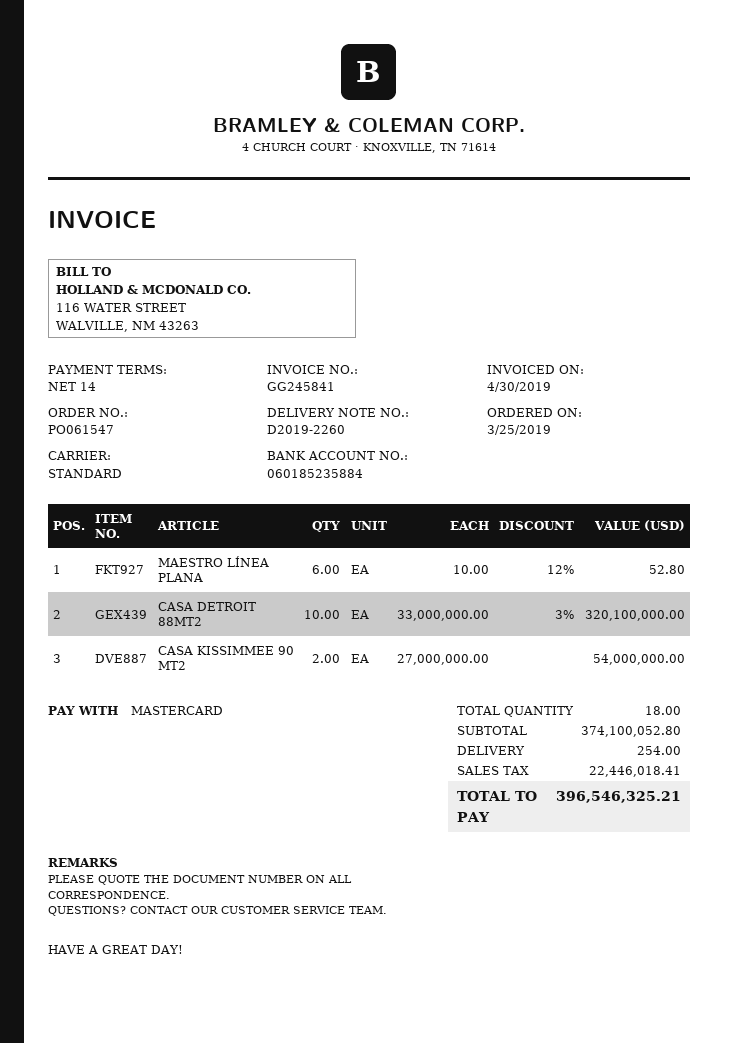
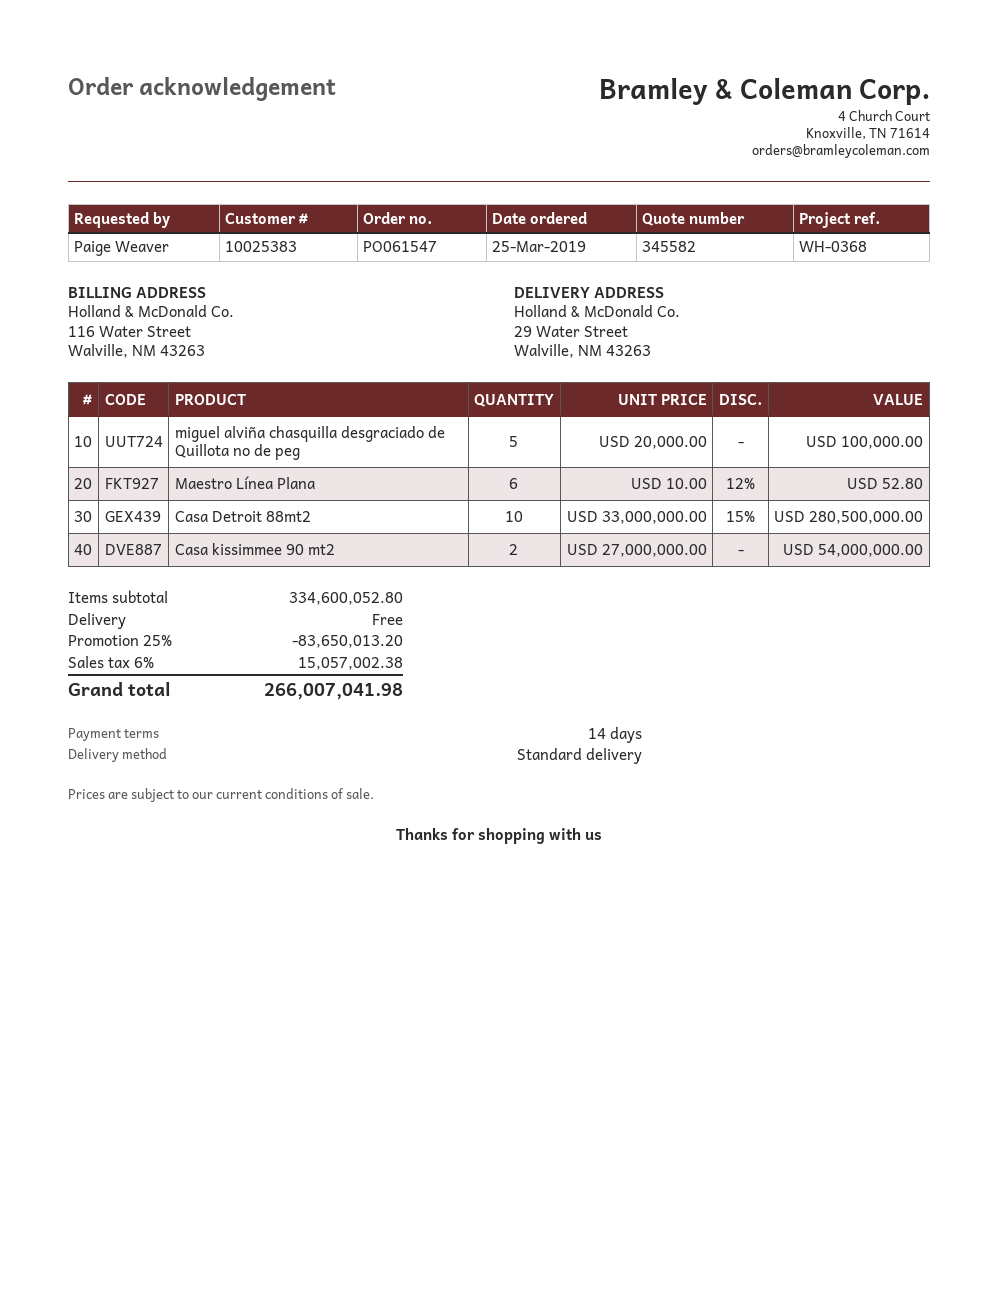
CASA DETROIT 88MT2: 10 x 33000000.00 - 3% = 320100000.00 -> 10 x 33000000.00 - 15% = 280500000.00
miguel alviña chasquilla desgraciado de Quillota no de peg: none -> 5 x 20000.00 = 100000.00
subtotal: 374100052.80 -> 334600052.80
discount: none -> 25% = 83650013.20
shipping: 254.00 -> 0.00
tax: 22446018.41 -> 15057002.38
total: 396546325.21 -> 266007041.98

